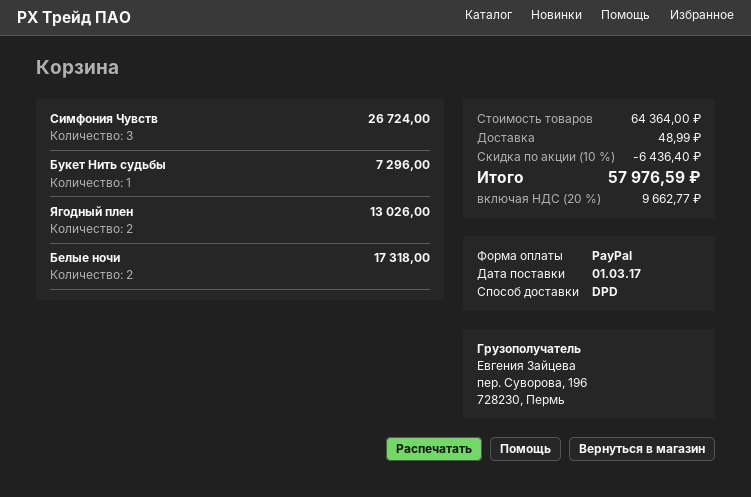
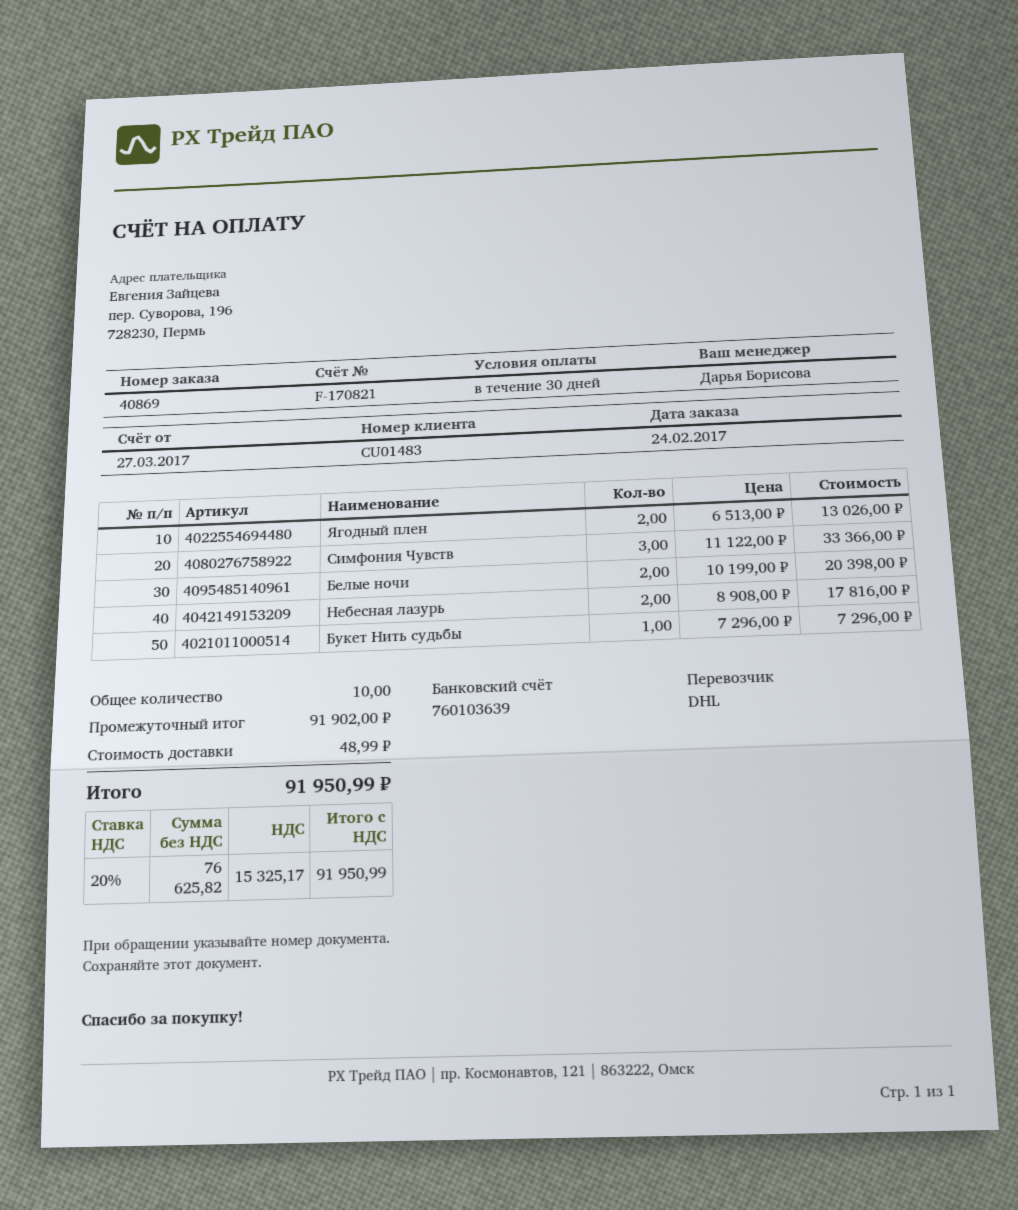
shipping method: DPD -> DHL
Симфония Чувств: 3 for 26724.00 -> 3 for 33366.00
Белые ночи: 2 for 17318.00 -> 2 for 20398.00
Небесная лазурь: none -> 2 for 17816.00
subtotal: 64364.00 -> 91902.00
discount: 10% = 6436.40 -> none
tax: 20% = 9662.77 -> 20% = 15325.17
total: 57976.59 -> 91950.99

